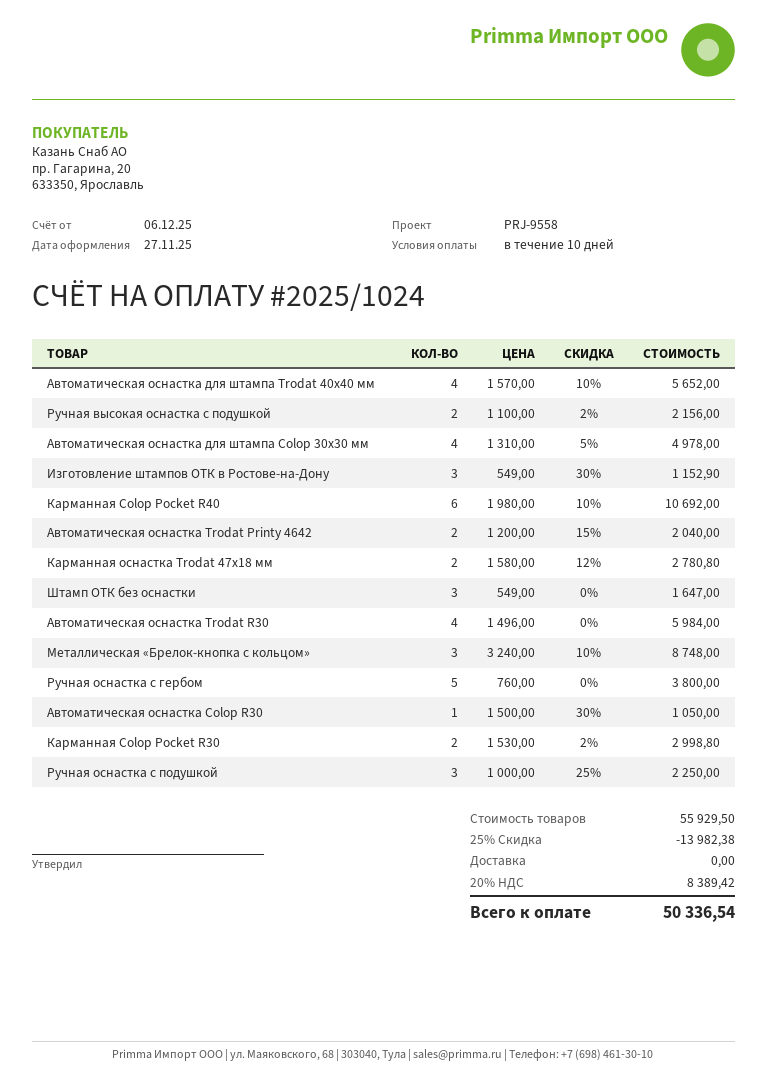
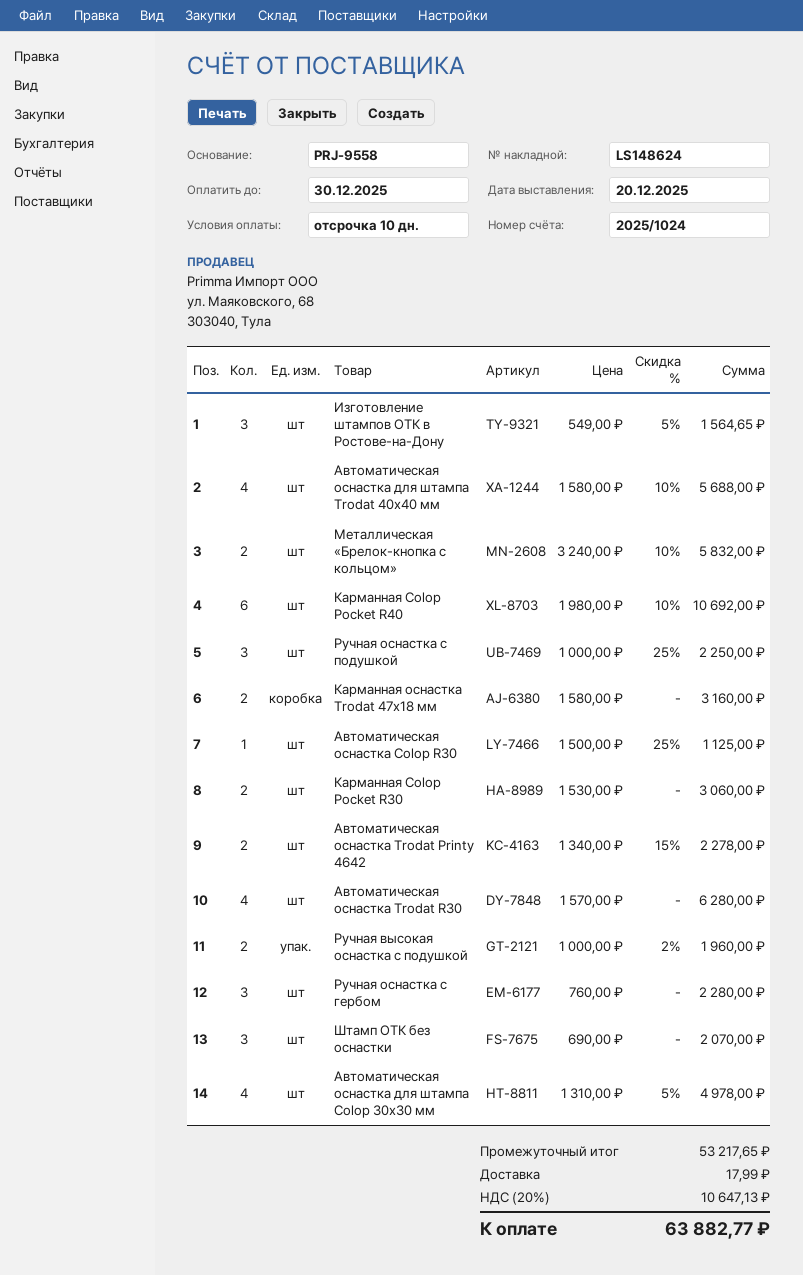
invoice date: 2025-12-06 -> 2025-12-20
Автоматическая оснастка для штампа Trodat 40х40 мм: 4 x 1570.00 - 10% = 5652.00 -> 4 x 1580.00 - 10% = 5688.00
Ручная высокая оснастка с подушкой: 2 x 1100.00 - 2% = 2156.00 -> 2 x 1000.00 - 2% = 1960.00
Изготовление штампов ОТК в Ростове-на-Дону: 3 x 549.00 - 30% = 1152.90 -> 3 x 549.00 - 5% = 1564.65
Автоматическая оснастка Trodat Printy 4642: 2 x 1200.00 - 15% = 2040.00 -> 2 x 1340.00 - 15% = 2278.00
Карманная оснастка Trodat 47х18 мм: 2 x 1580.00 - 12% = 2780.80 -> 2 x 1580.00 = 3160.00
Штамп ОТК без оснастки: 3 x 549.00 = 1647.00 -> 3 x 690.00 = 2070.00
Автоматическая оснастка Trodat R30: 4 x 1496.00 = 5984.00 -> 4 x 1570.00 = 6280.00
Металлическая «Брелок-кнопка с кольцом»: 3 x 3240.00 - 10% = 8748.00 -> 2 x 3240.00 - 10% = 5832.00
Ручная оснастка с гербом: 5 x 760.00 = 3800.00 -> 3 x 760.00 = 2280.00
Автоматическая оснастка Colop R30: 1 x 1500.00 - 30% = 1050.00 -> 1 x 1500.00 - 25% = 1125.00
Карманная Colop Pocket R30: 2 x 1530.00 - 2% = 2998.80 -> 2 x 1530.00 = 3060.00
subtotal: 55929.50 -> 53217.65
discount: 25% = 13982.38 -> none
shipping: 0.00 -> 17.99
tax: 20% = 8389.42 -> 20% = 10647.13
total: 50336.54 -> 63882.77

